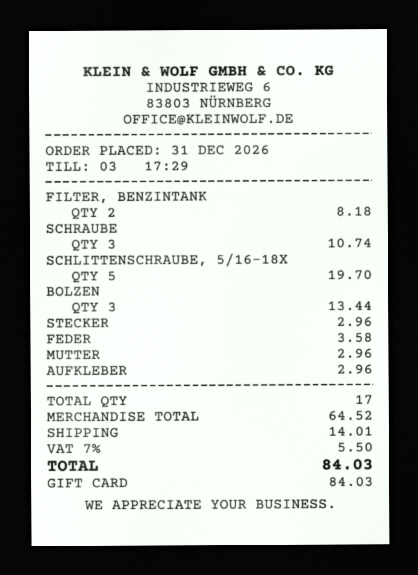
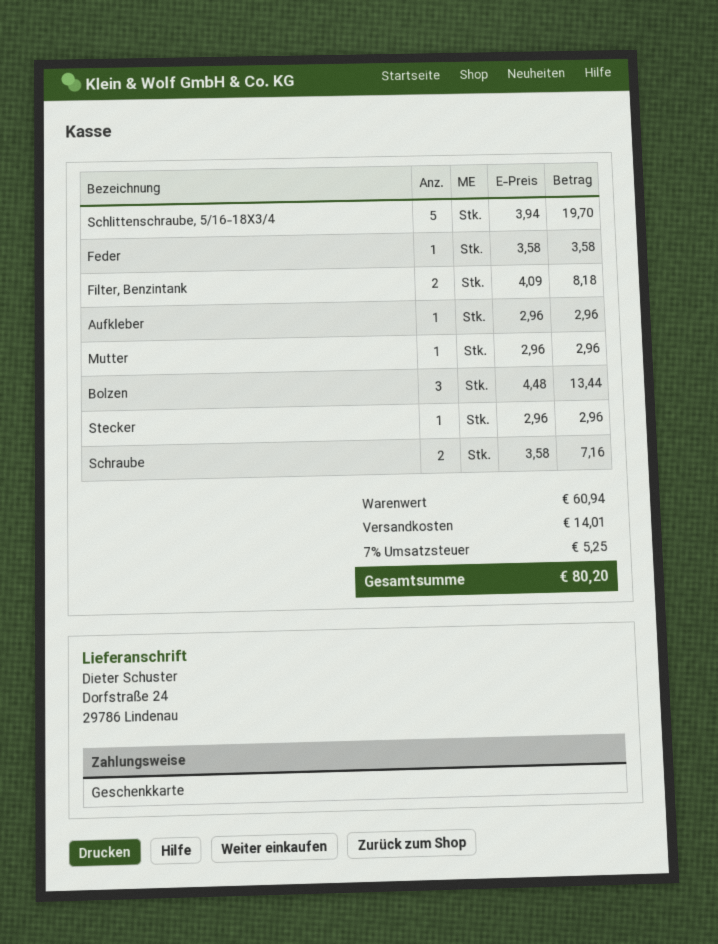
SCHRAUBE: 3 for 10.74 -> 2 for 7.16
subtotal: 64.52 -> 60.94
tax: 7% = 5.50 -> 7% = 5.25
total: 84.03 -> 80.20

